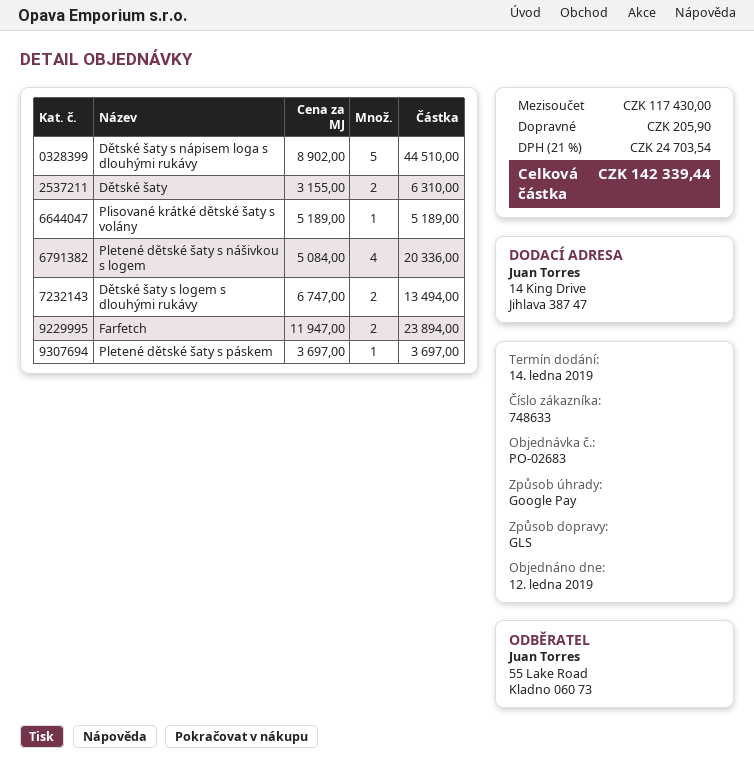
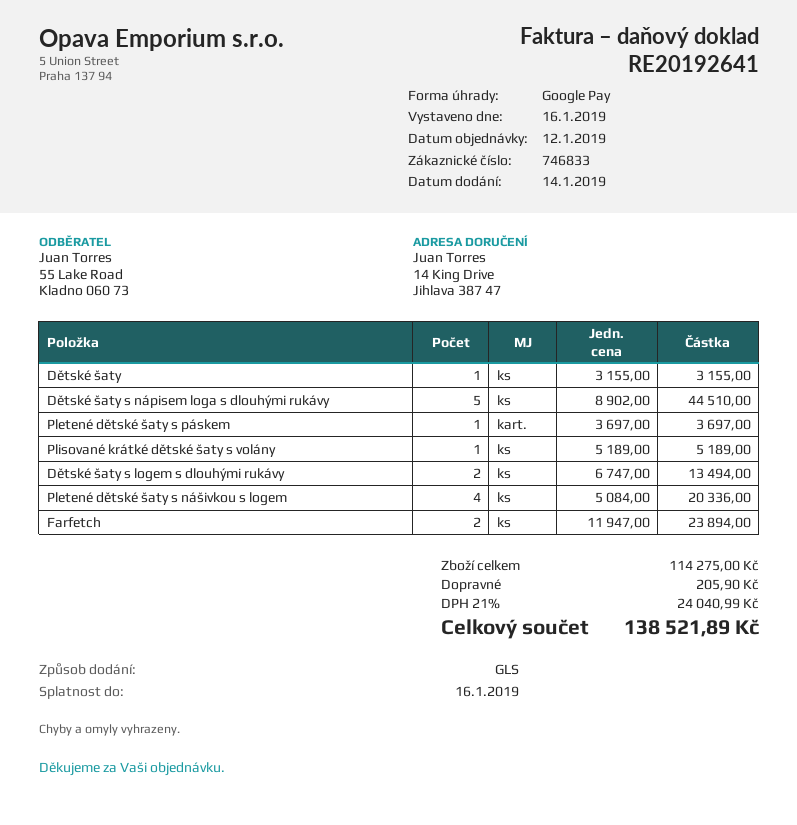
customer number: 748633 -> 746833
Dětské šaty: 2 x 3155.00 = 6310.00 -> 1 x 3155.00 = 3155.00
subtotal: 117430.00 -> 114275.00
tax: 21% = 24703.54 -> 21% = 24040.99
total: 142339.44 -> 138521.89

